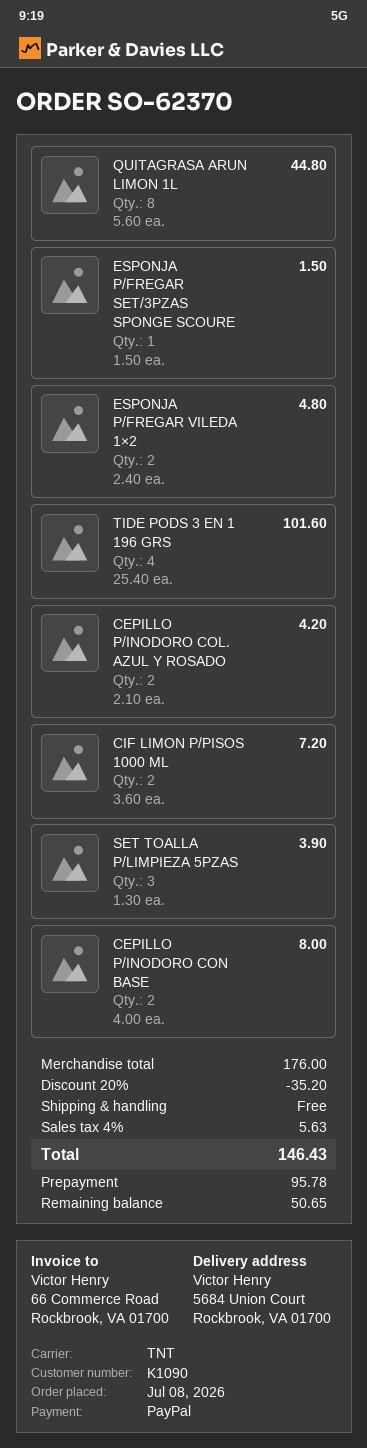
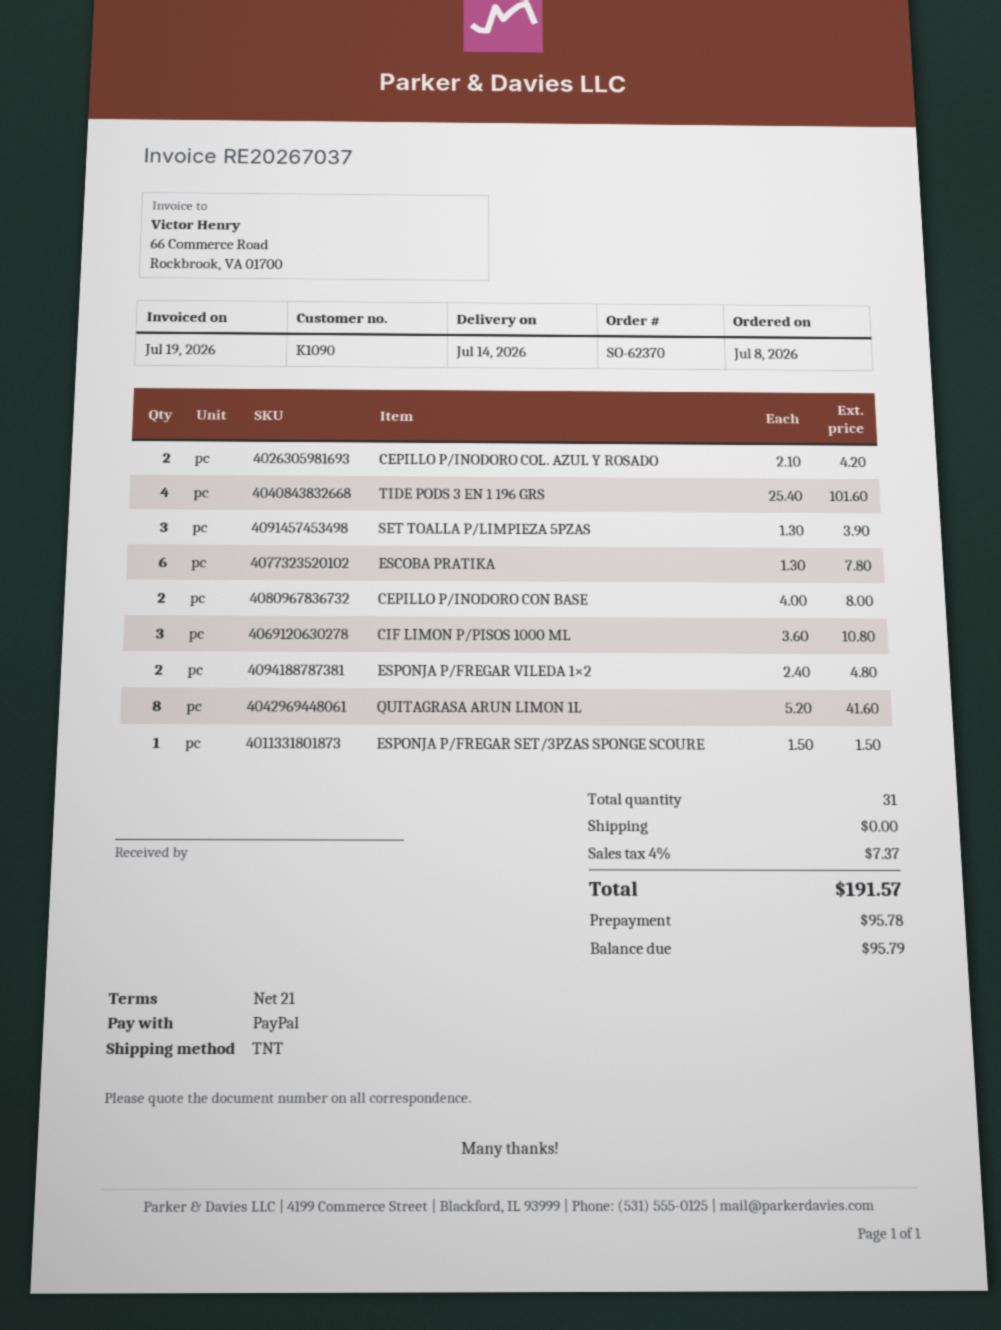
QUITAGRASA ARUN LIMON 1L: 8 x 5.60 = 44.80 -> 8 x 5.20 = 41.60
CIF LIMON P/PISOS 1000 ML: 2 x 3.60 = 7.20 -> 3 x 3.60 = 10.80
ESCOBA PRATIKA: none -> 6 x 1.30 = 7.80
discount: 20% = 35.20 -> none
tax: 4% = 5.63 -> 4% = 7.37
total: 146.43 -> 191.57
balance: 50.65 -> 95.79

